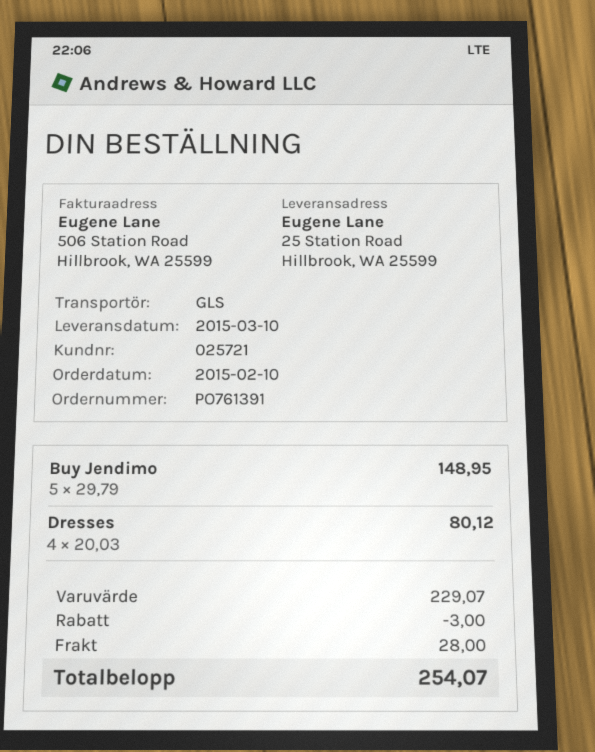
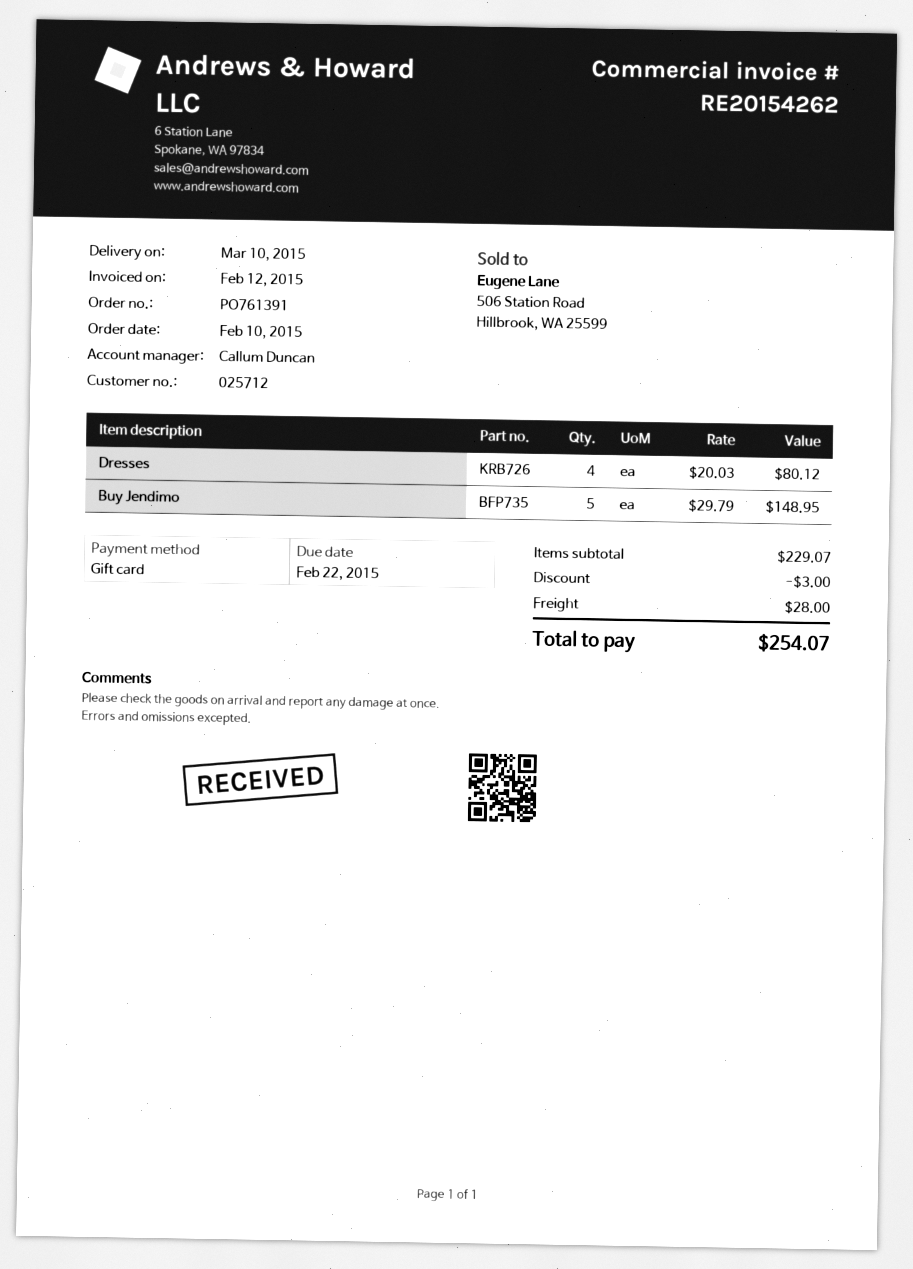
customer number: 025721 -> 025712

